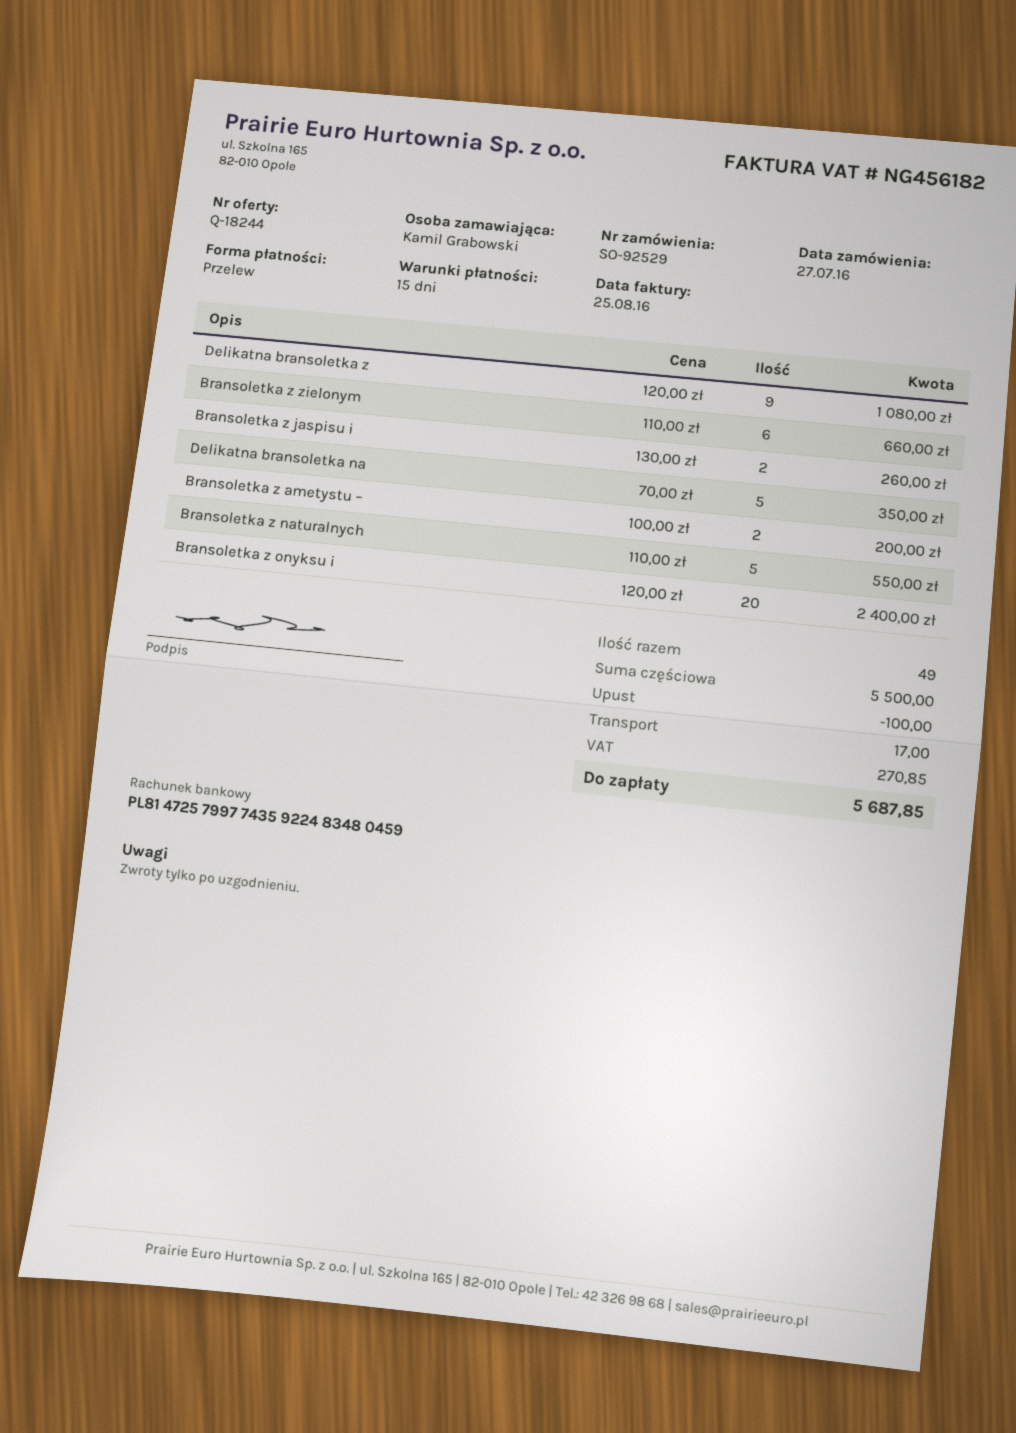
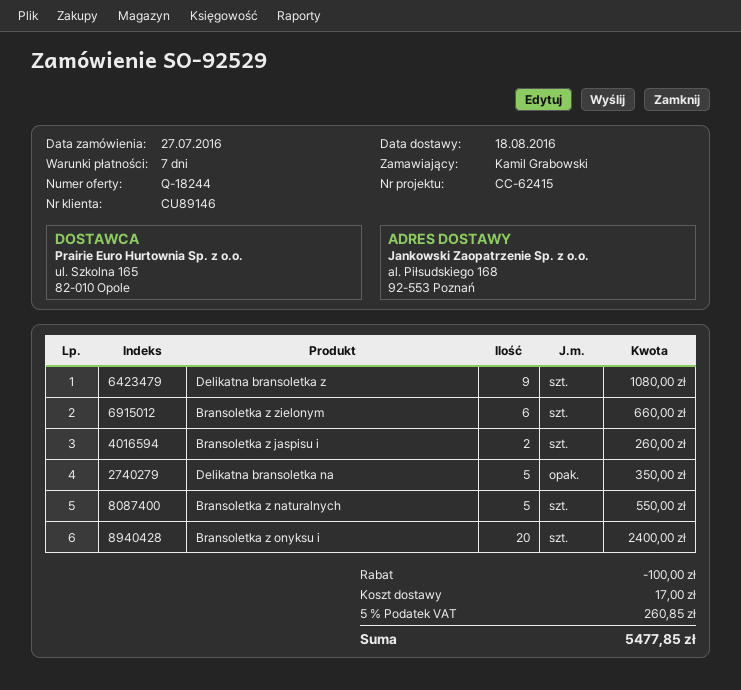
payment terms: 15 days -> 7 days
Bransoletka z ametystu –: 2 for 200.00 -> none
tax: 270.85 -> 260.85
total: 5687.85 -> 5477.85

